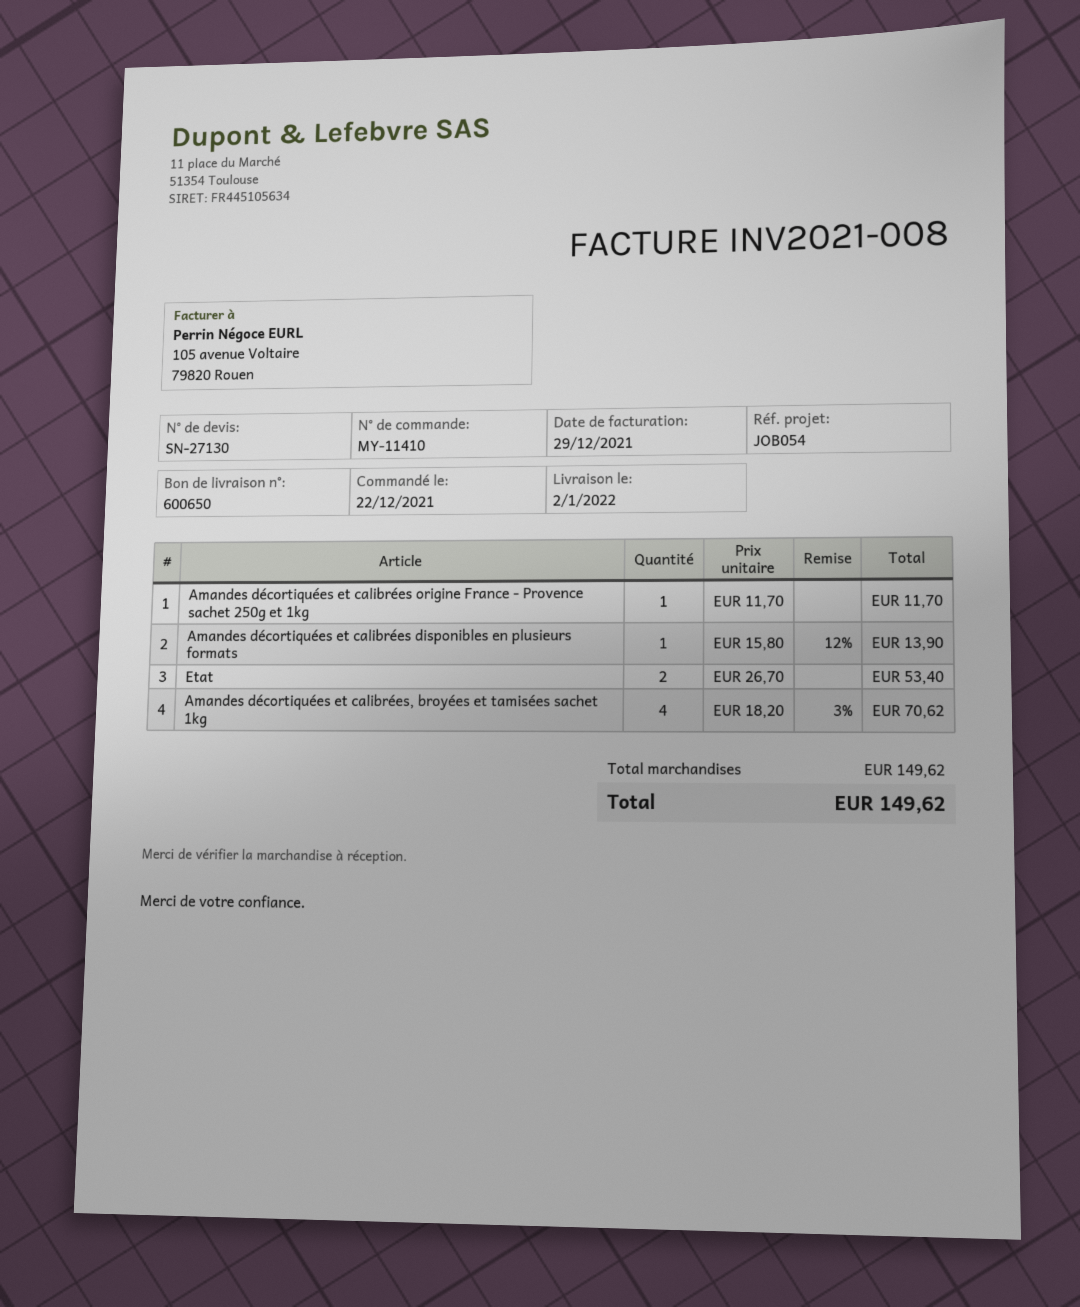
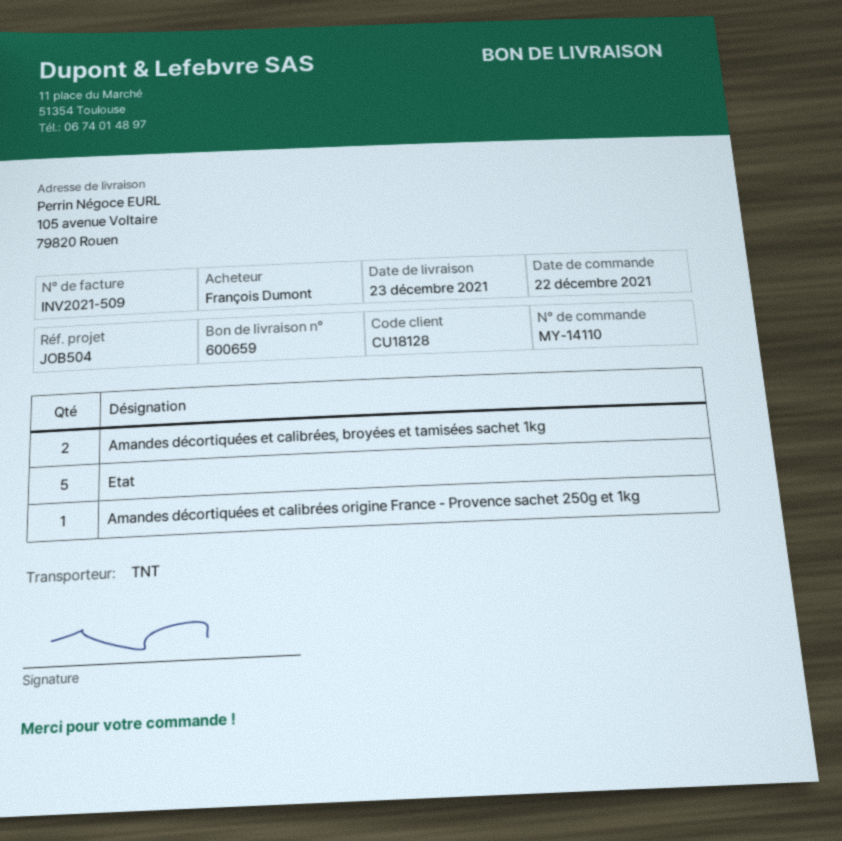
order number: MY-11410 -> MY-14110
delivery note number: 600650 -> 600659
delivery date: 2022-01-02 -> 2021-12-23
invoice number: INV2021-008 -> INV2021-509
reference: JOB054 -> JOB504
Amandes décortiquées et calibrées disponibles en plusieurs formats: 1 -> none
Etat: 2 -> 5
Amandes décortiquées et calibrées, broyées et tamisées sachet 1kg: 4 -> 2

